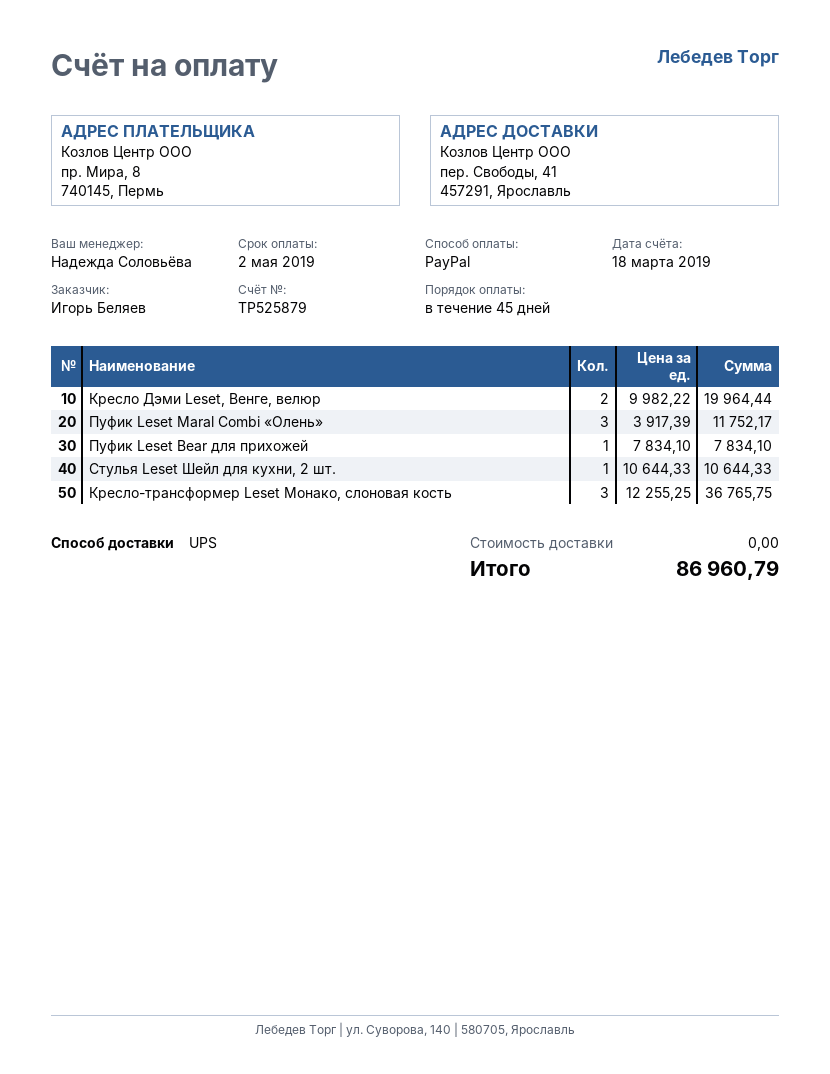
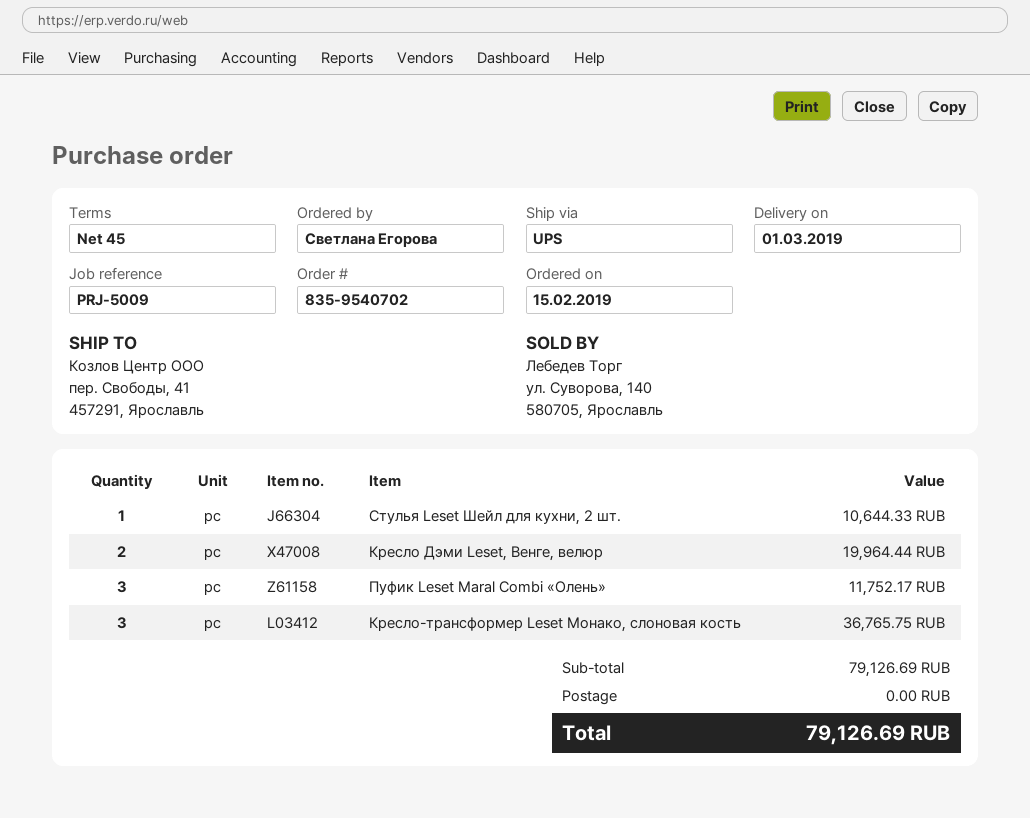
ordered by: Игорь Беляев -> Светлана Егорова
Пуфик Leset Bear для прихожей: 1 for 7834.10 -> none
total: 86960.79 -> 79126.69

